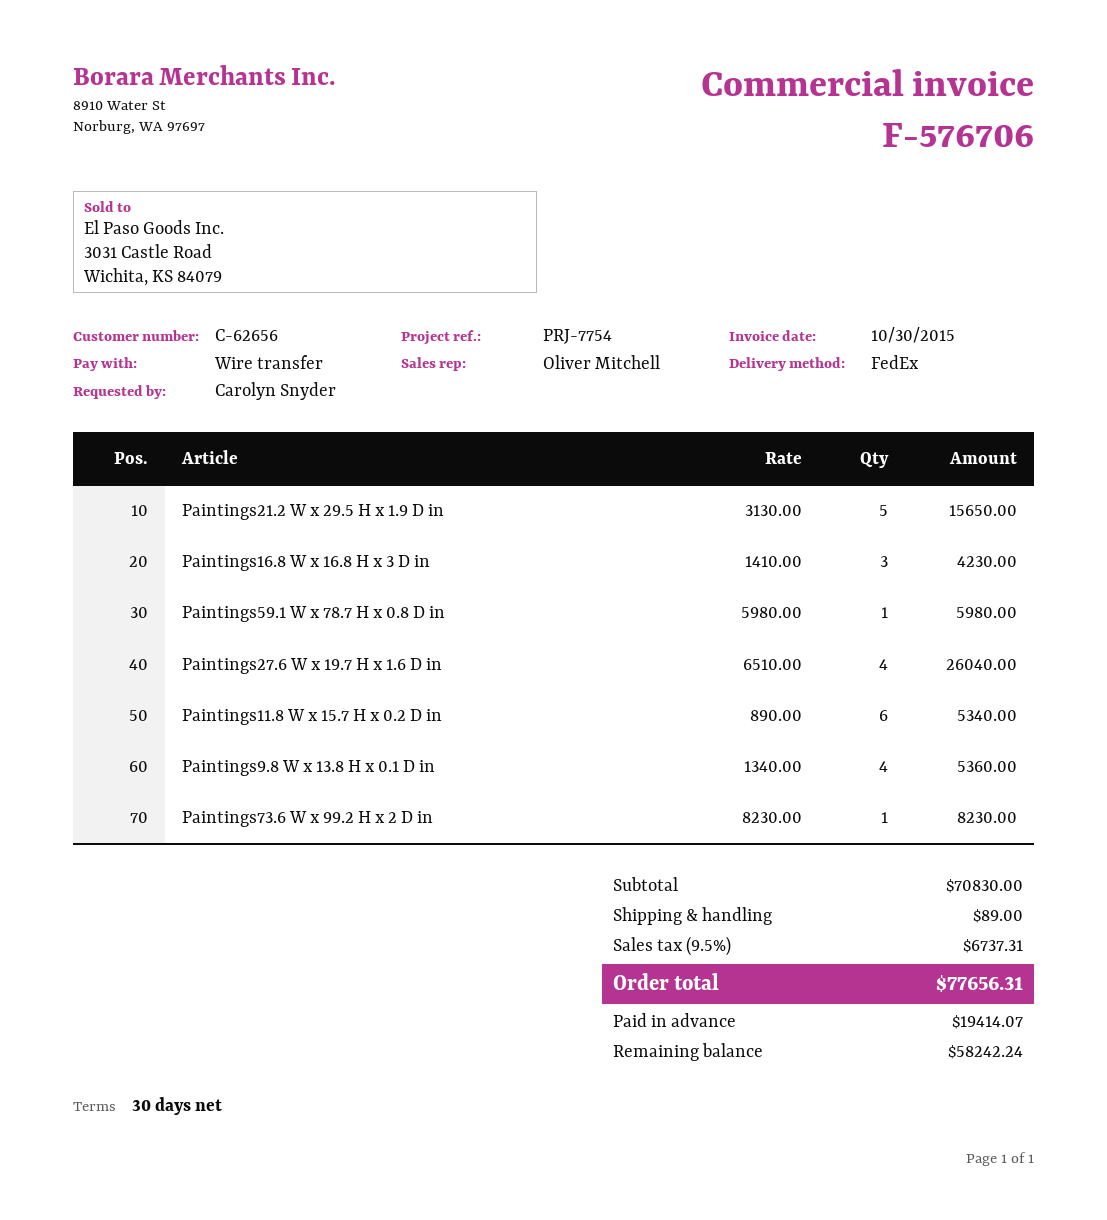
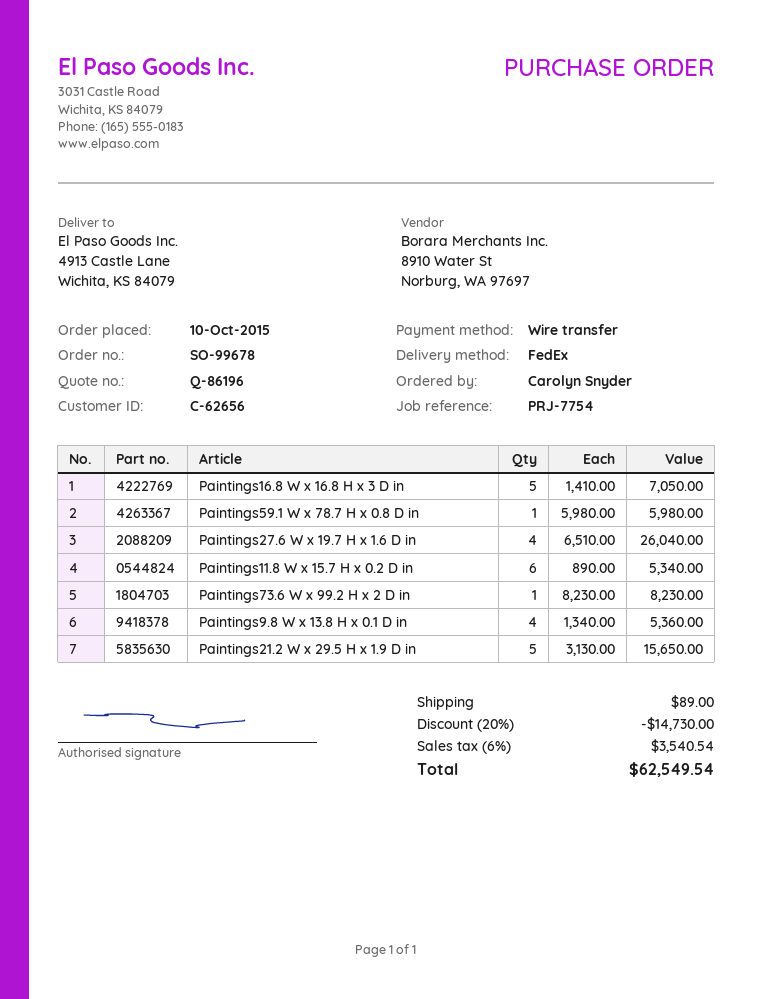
Paintings16.8 W x 16.8 H x 3 D in: 3 x 1410.00 = 4230.00 -> 5 x 1410.00 = 7050.00
discount: none -> 20% = 14730.00
tax: 9.5% = 6737.31 -> 6% = 3540.54
total: 77656.31 -> 62549.54

